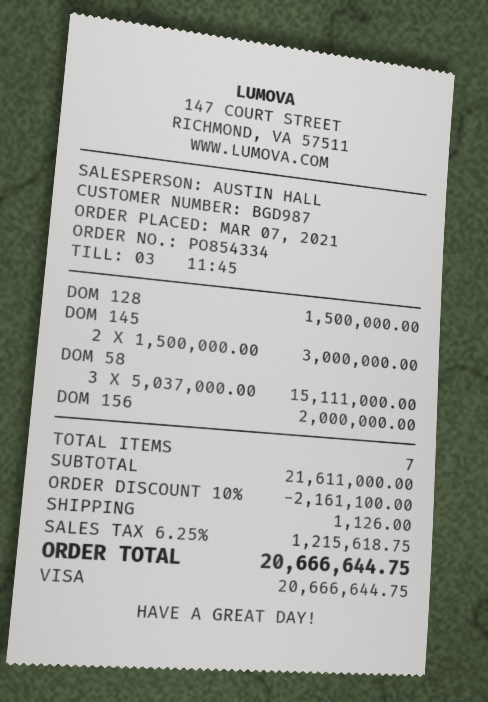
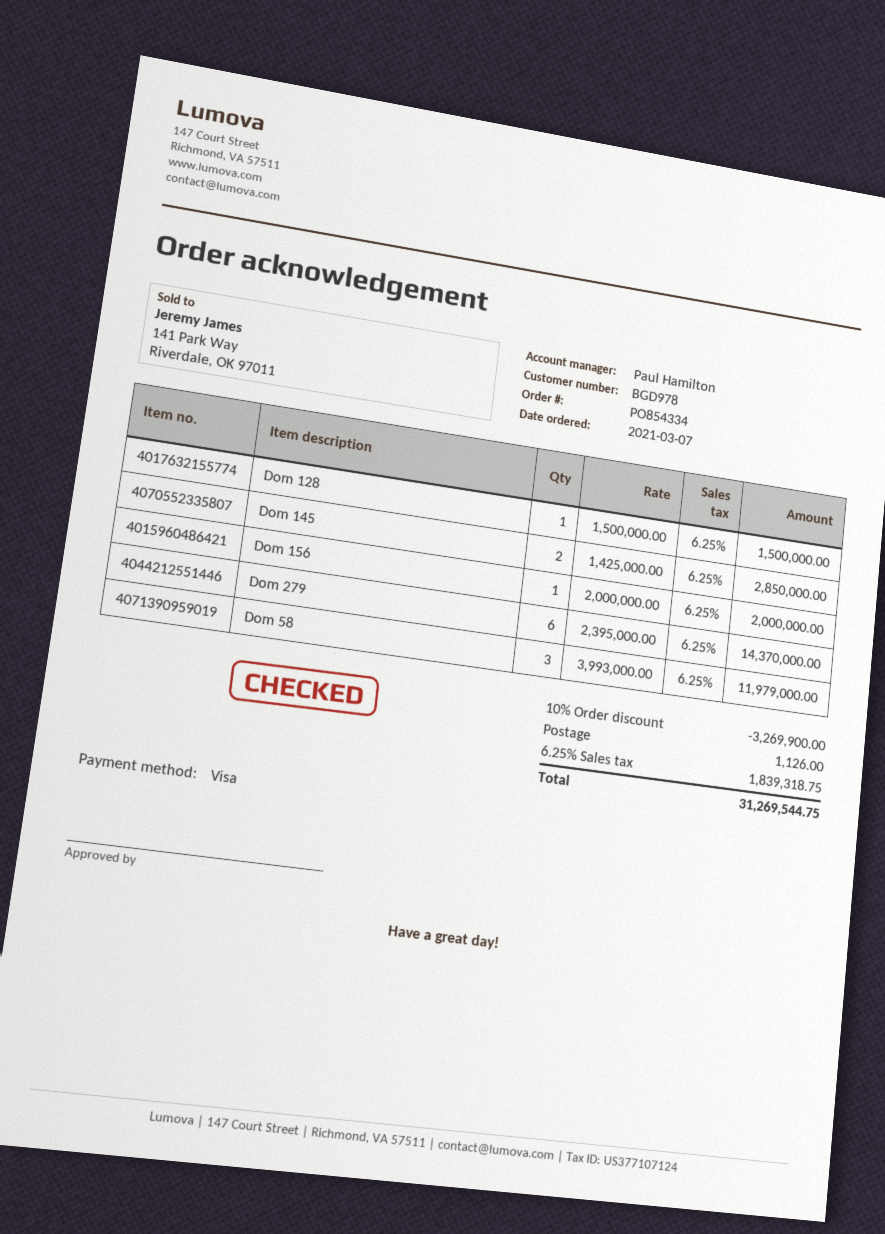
customer number: BGD987 -> BGD978
sales rep: AUSTIN HALL -> Paul Hamilton
DOM 145: 2 x 1500000.00 = 3000000.00 -> 2 x 1425000.00 = 2850000.00
DOM 58: 3 x 5037000.00 = 15111000.00 -> 3 x 3993000.00 = 11979000.00
Dom 279: none -> 6 x 2395000.00 = 14370000.00
discount: 10% = 2161100.00 -> 10% = 3269900.00
tax: 6.25% = 1215618.75 -> 6.25% = 1839318.75
total: 20666644.75 -> 31269544.75

